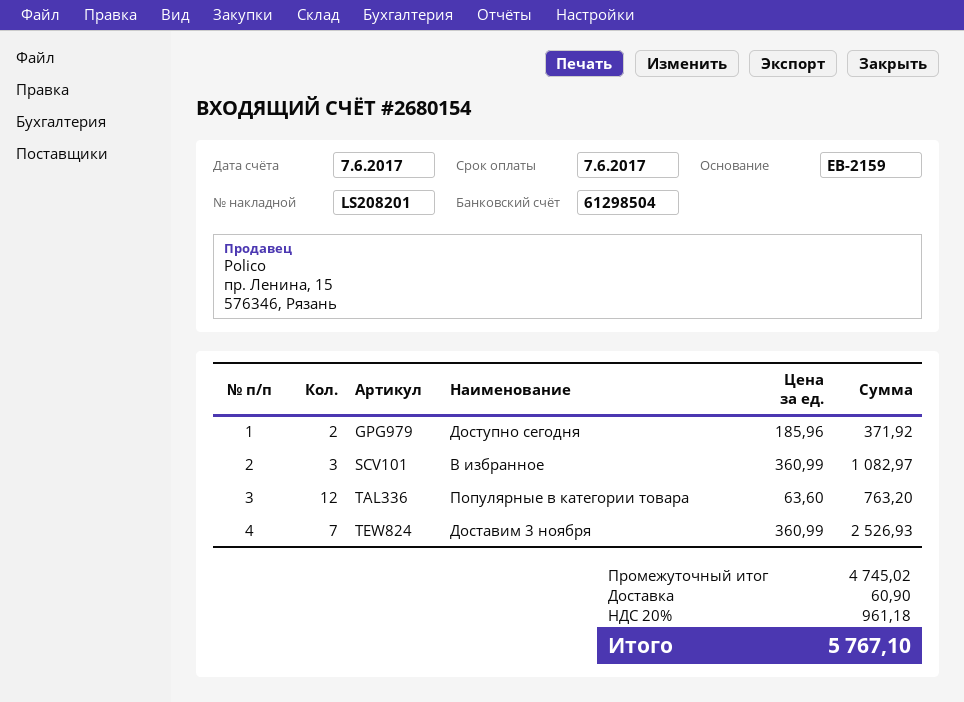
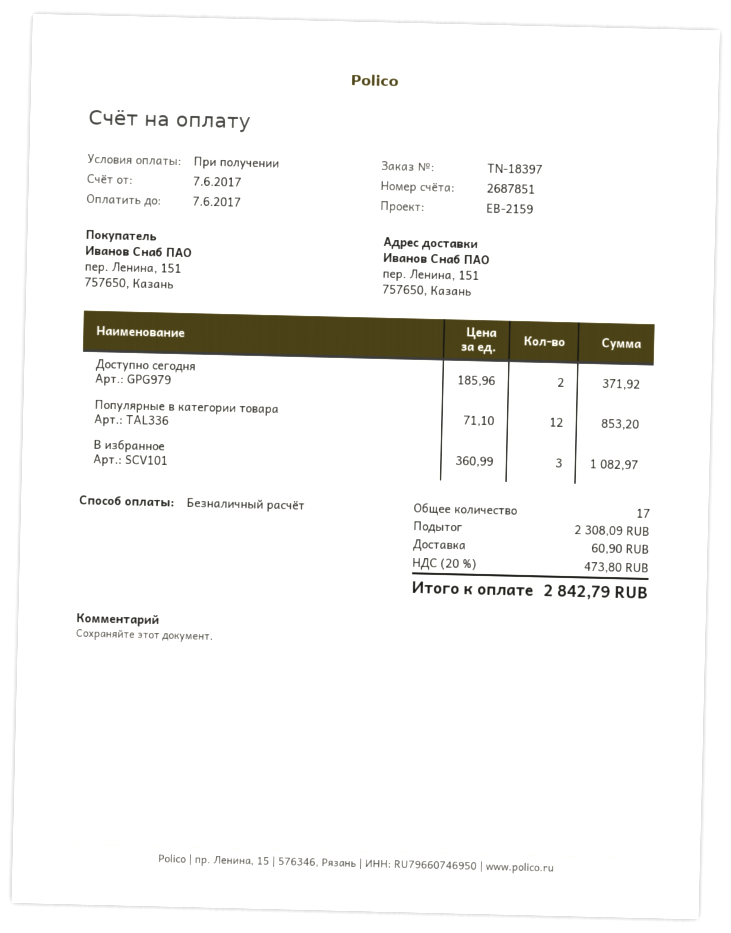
invoice number: 2680154 -> 2687851
Популярные в категории товара: 12 x 63.60 = 763.20 -> 12 x 71.10 = 853.20
Доставим 3 ноября: 7 x 360.99 = 2526.93 -> none
subtotal: 4745.02 -> 2308.09
tax: 20% = 961.18 -> 20% = 473.80
total: 5767.10 -> 2842.79

